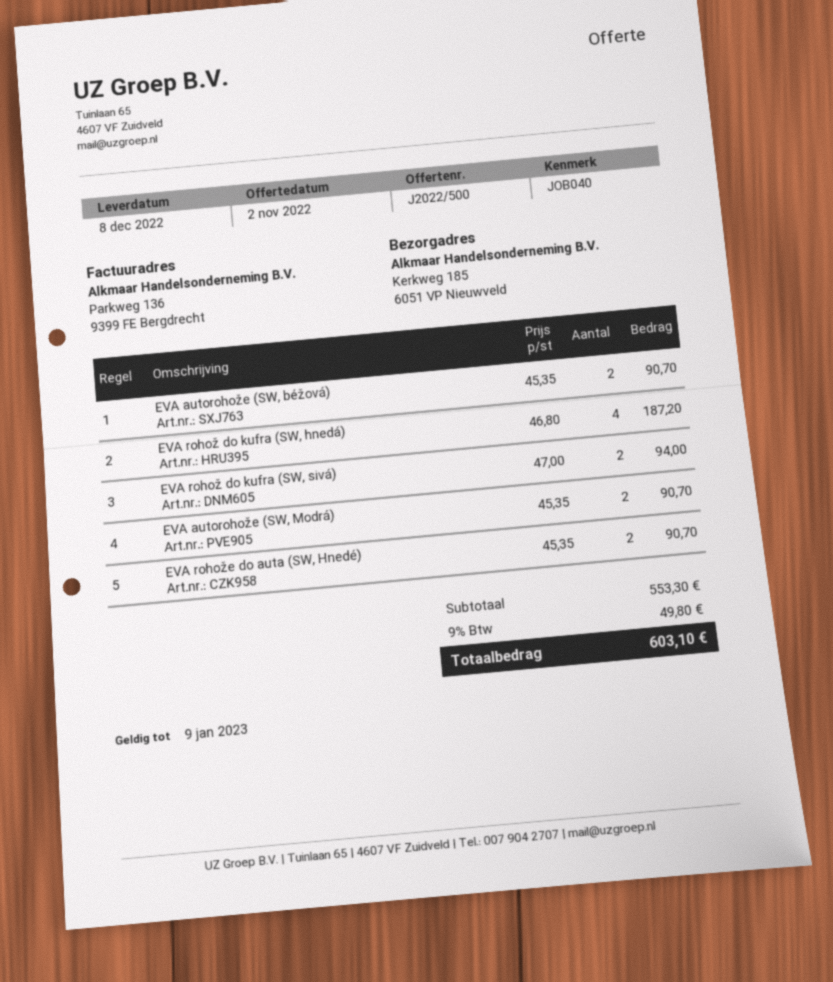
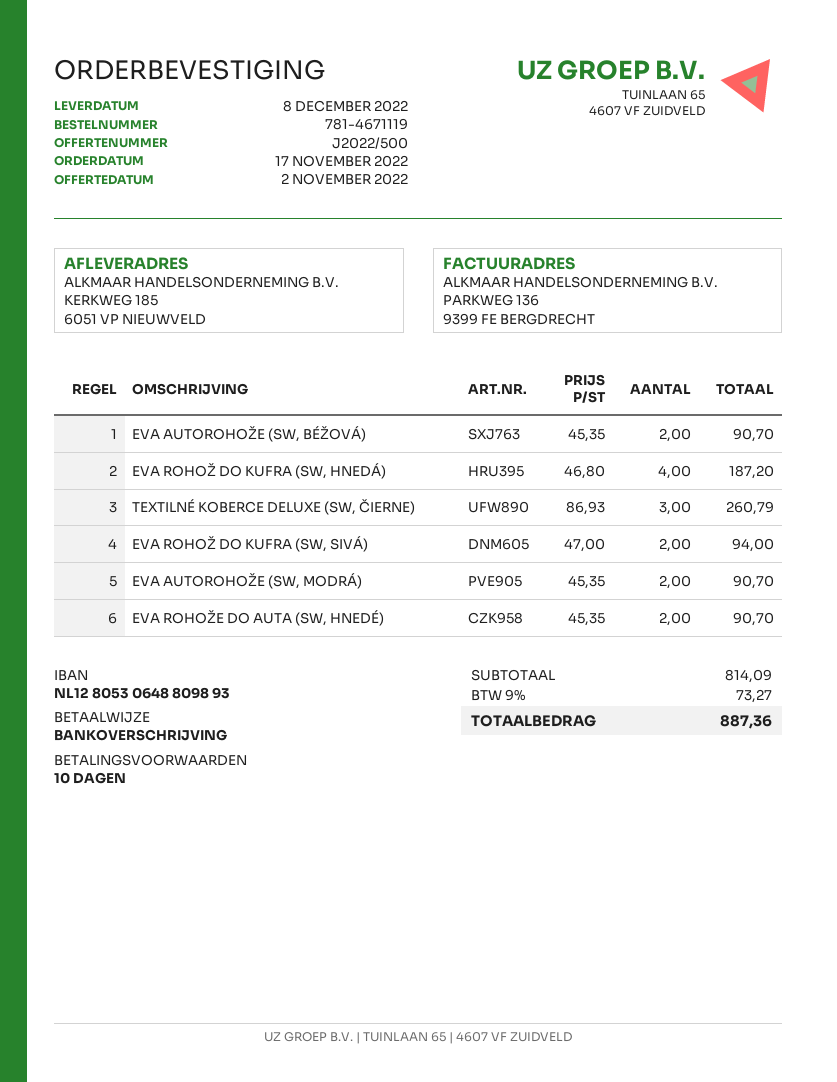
TEXTILNÉ KOBERCE DELUXE (SW, ČIERNE): none -> 3 x 86.93 = 260.79
subtotal: 553.30 -> 814.09
tax: 9% = 49.80 -> 9% = 73.27
total: 603.10 -> 887.36

